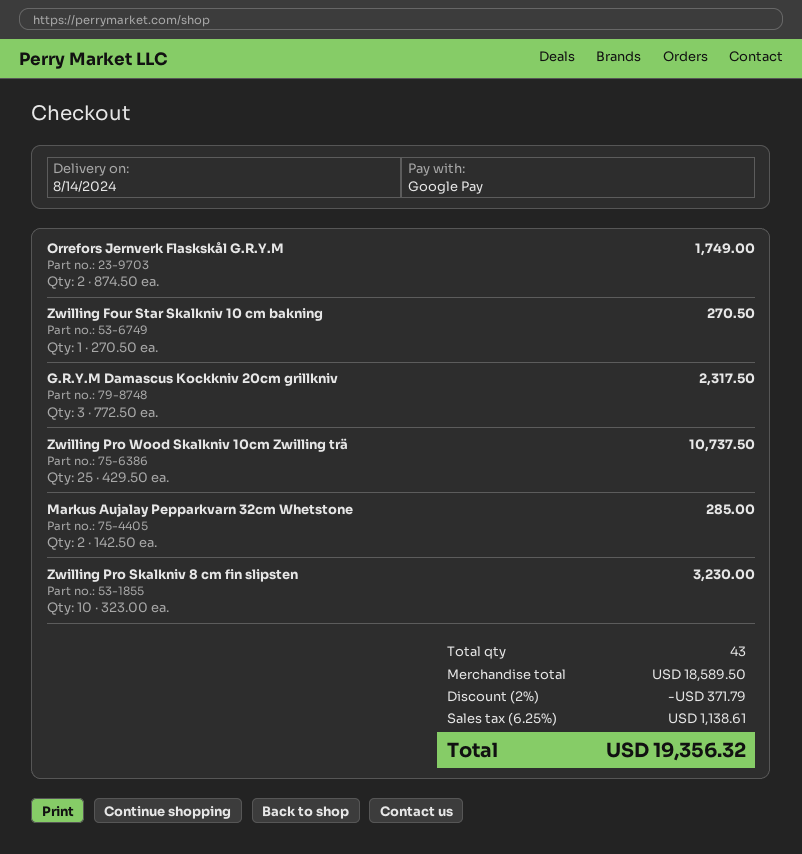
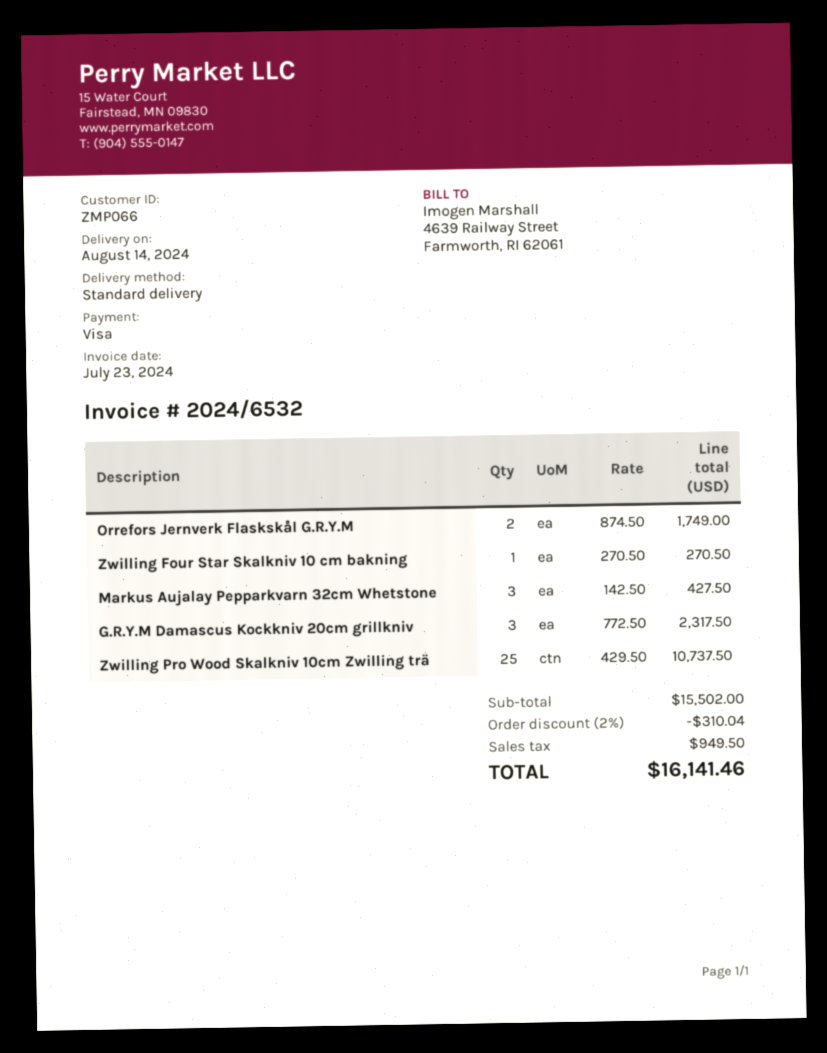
payment method: Google Pay -> Visa
Markus Aujalay Pepparkvarn 32cm Whetstone: 2 x 142.50 = 285.00 -> 3 x 142.50 = 427.50
Zwilling Pro Skalkniv 8 cm fin slipsten: 10 x 323.00 = 3230.00 -> none
subtotal: 18589.50 -> 15502.00
discount: 2% = 371.79 -> 2% = 310.04
tax: 1138.61 -> 949.50
total: 19356.32 -> 16141.46

